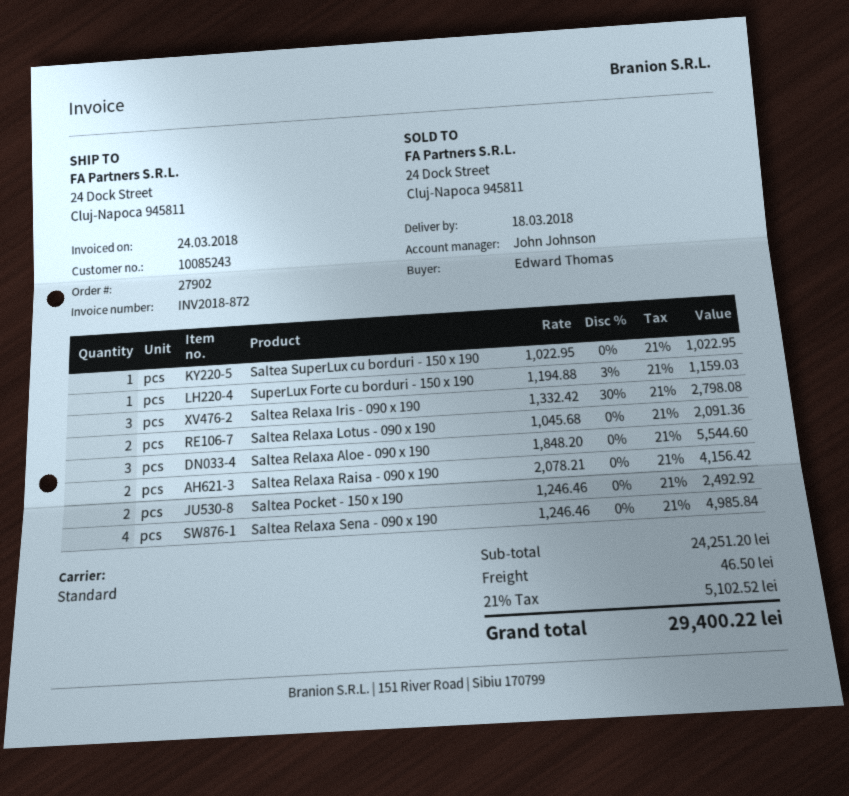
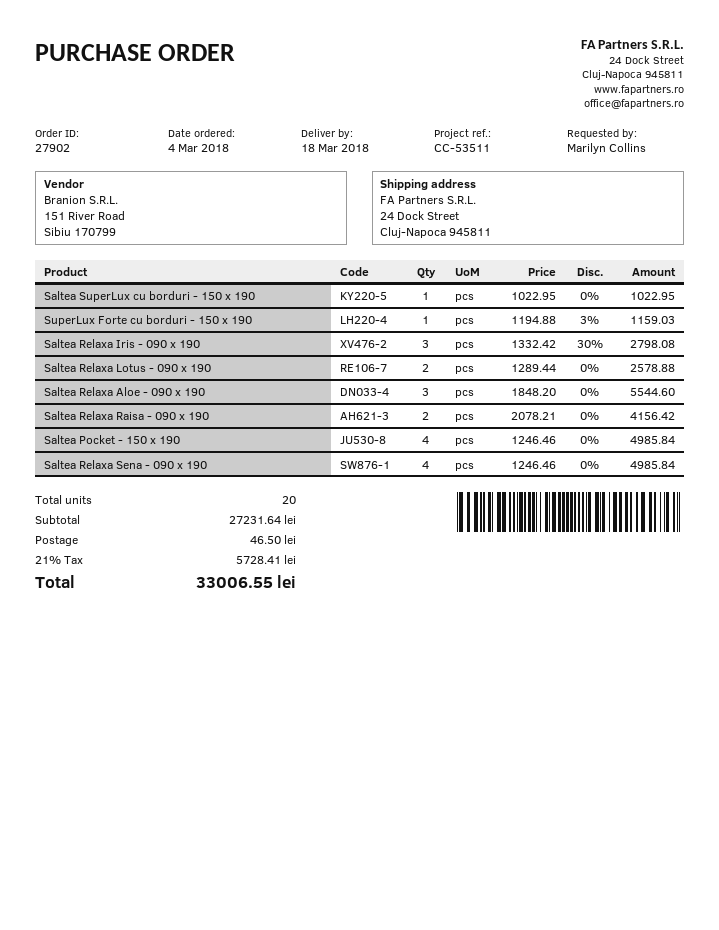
ordered by: Edward Thomas -> Marilyn Collins
Saltea Relaxa Lotus - 090 x 190: 2 x 1045.68 = 2091.36 -> 2 x 1289.44 = 2578.88
Saltea Pocket - 150 x 190: 2 x 1246.46 = 2492.92 -> 4 x 1246.46 = 4985.84
subtotal: 24251.20 -> 27231.64
tax: 21% = 5102.52 -> 21% = 5728.41
total: 29400.22 -> 33006.55

